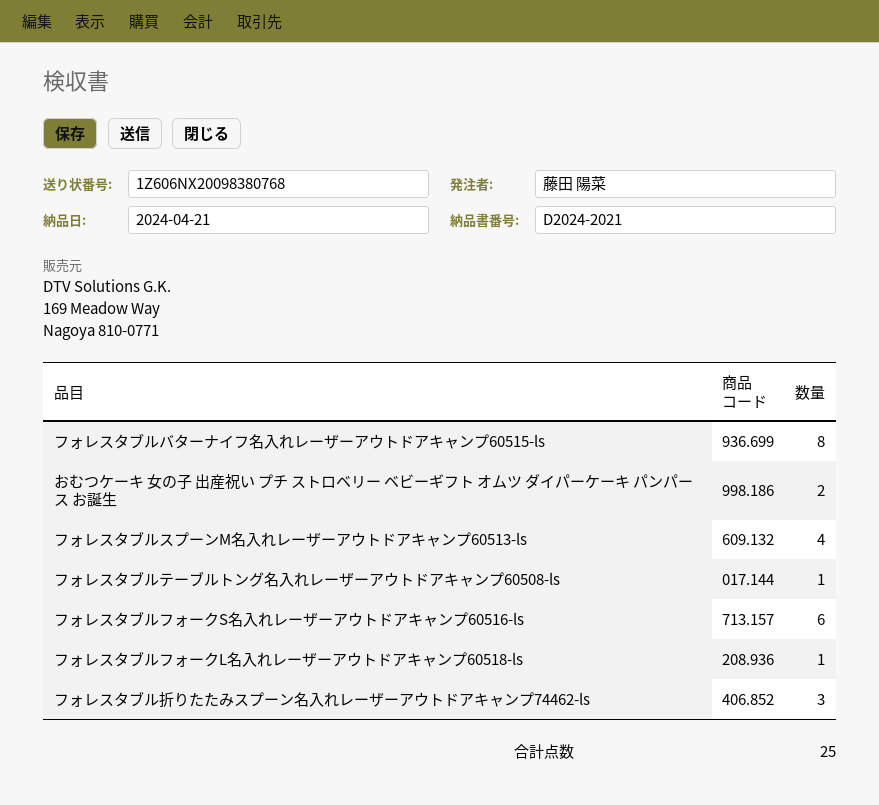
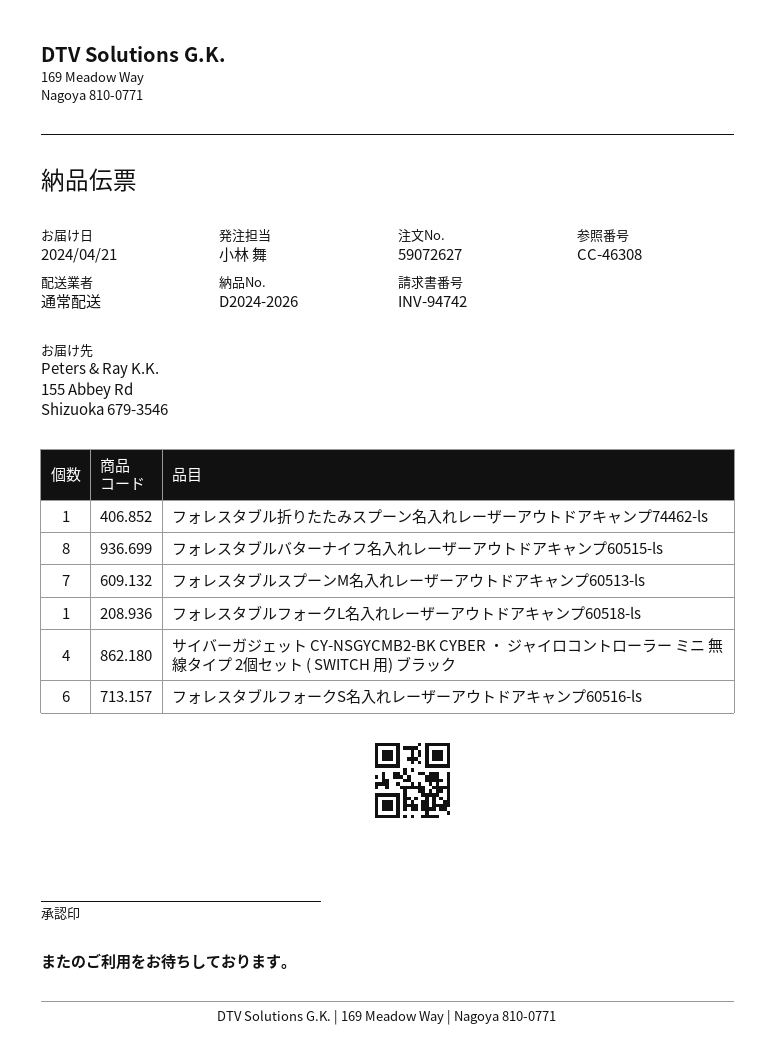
delivery note number: D2024-2021 -> D2024-2026
ordered by: 藤田 陽菜 -> 小林 舞
おむつケーキ 女の子 出産祝い プチ ストロベリー ベビーギフト オムツ ダイパーケーキ パンパース お誕生: 2 -> none
フォレスタブルスプーンM名入れレーザーアウトドアキャンプ60513-ls: 4 -> 7
フォレスタブルテーブルトング名入れレーザーアウトドアキャンプ60508-ls: 1 -> none
フォレスタブル折りたたみスプーン名入れレーザーアウトドアキャンプ74462-ls: 3 -> 1
サイバーガジェット CY-NSGYCMB2-BK CYBER ・ ジャイロコントローラー ミニ 無線タイプ 2個セット ( SWITCH 用) ブラック: none -> 4

